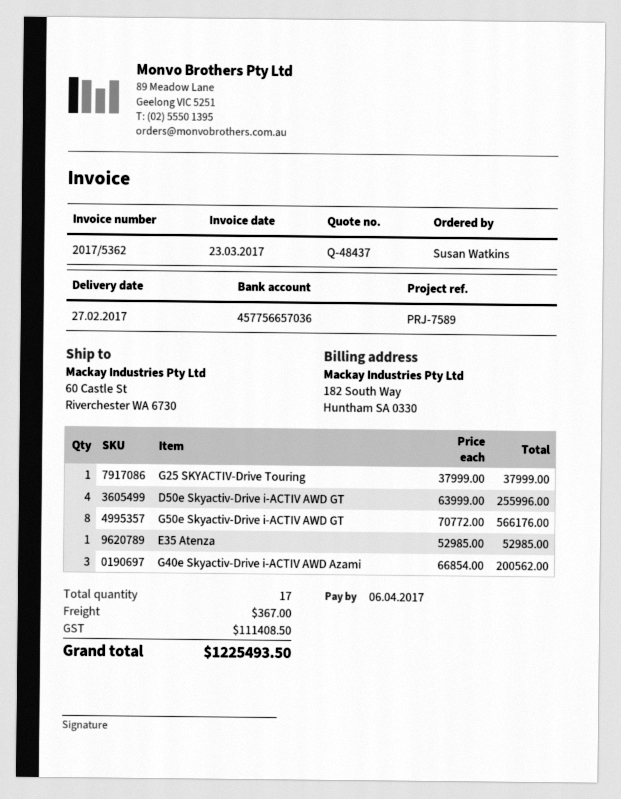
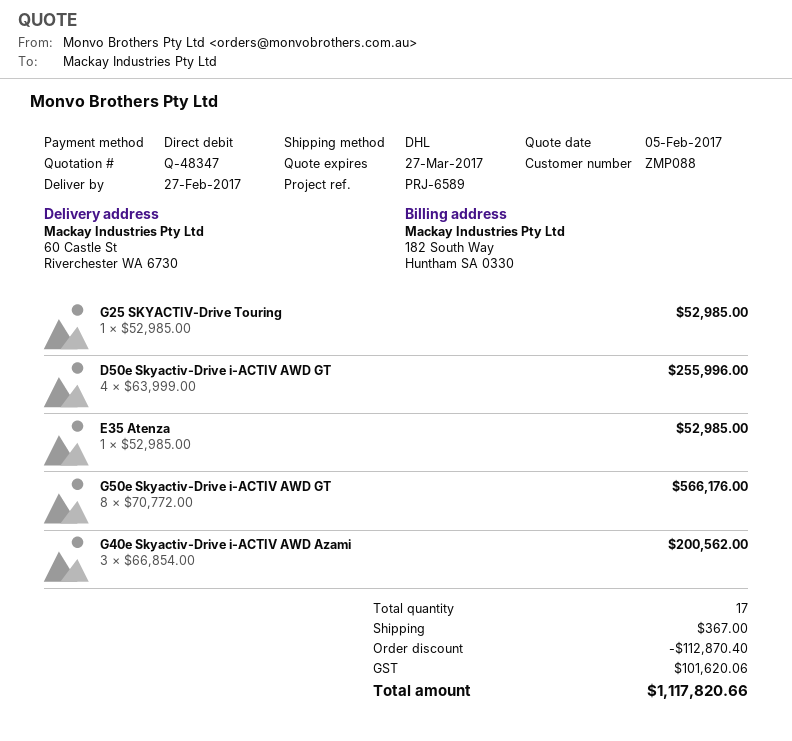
quote number: Q-48437 -> Q-48347
reference: PRJ-7589 -> PRJ-6589
G25 SKYACTIV-Drive Touring: 1 x 37999.00 = 37999.00 -> 1 x 52985.00 = 52985.00
discount: none -> 112870.40
tax: 111408.50 -> 101620.06
total: 1225493.50 -> 1117820.66

